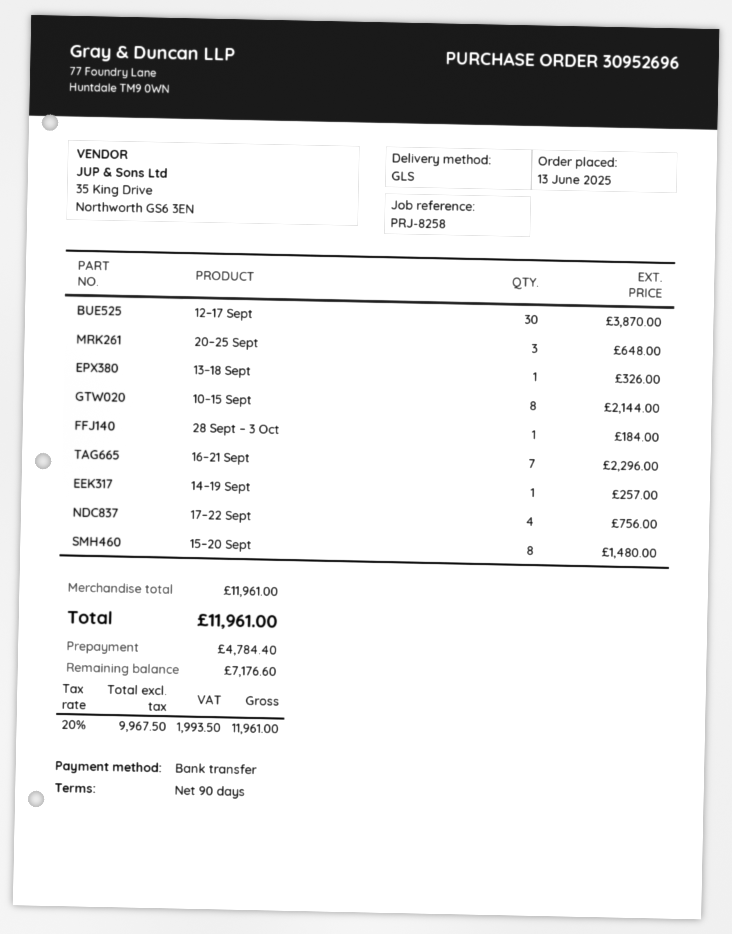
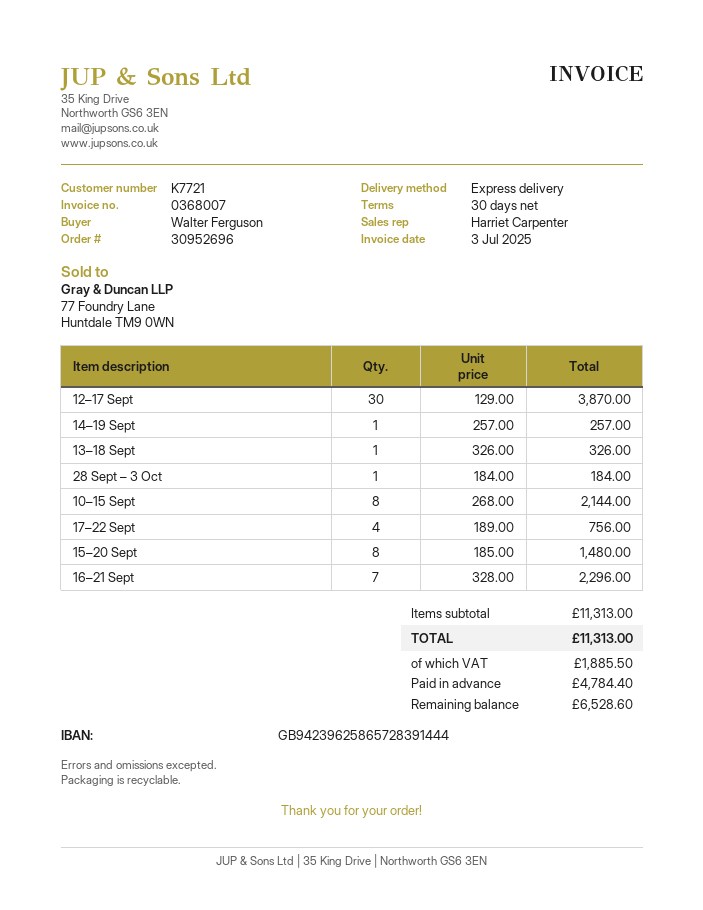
payment terms: 90 days -> 30 days
shipping method: GLS -> express
20–25 Sept: 3 for 648.00 -> none
subtotal: 11961.00 -> 11313.00
tax: 1993.50 -> 1885.50
total: 11961.00 -> 11313.00
balance: 7176.60 -> 6528.60

